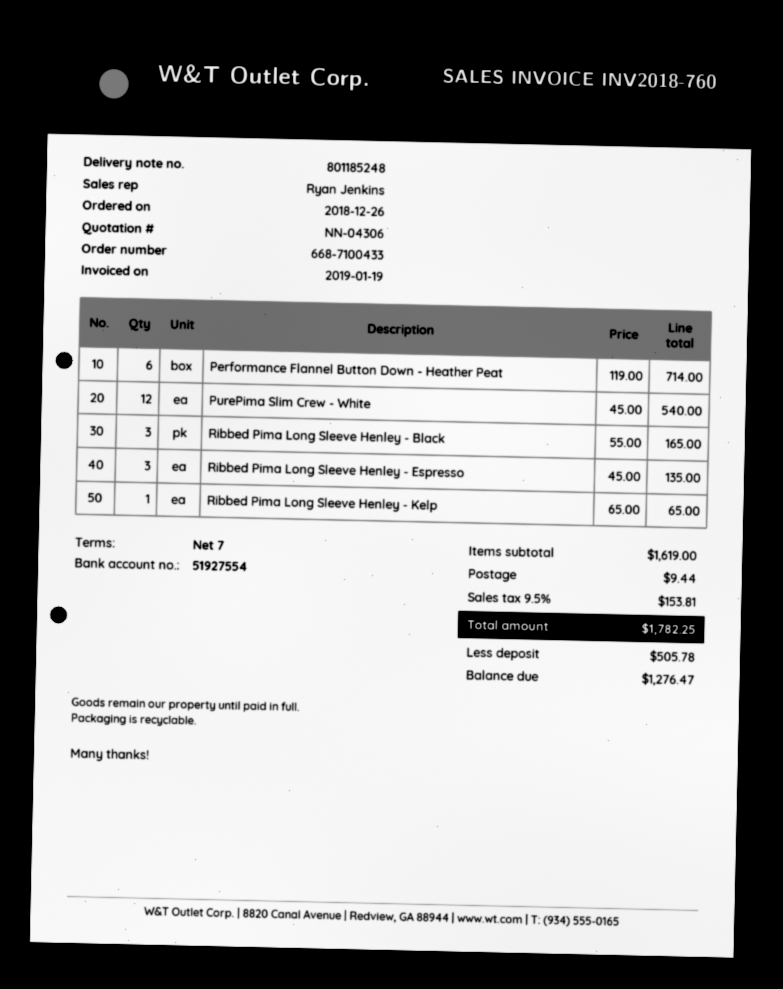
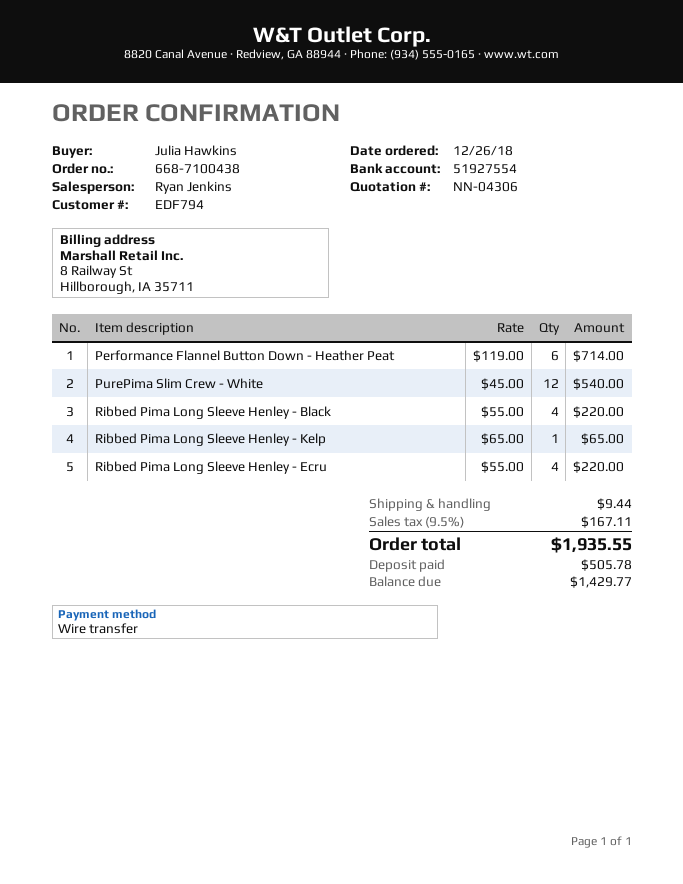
order number: 668-7100433 -> 668-7100438
Ribbed Pima Long Sleeve Henley - Black: 3 x 55.00 = 165.00 -> 4 x 55.00 = 220.00
Ribbed Pima Long Sleeve Henley - Espresso: 3 x 45.00 = 135.00 -> none
Ribbed Pima Long Sleeve Henley - Ecru: none -> 4 x 55.00 = 220.00
tax: 9.5% = 153.81 -> 9.5% = 167.11
total: 1782.25 -> 1935.55
balance: 1276.47 -> 1429.77

